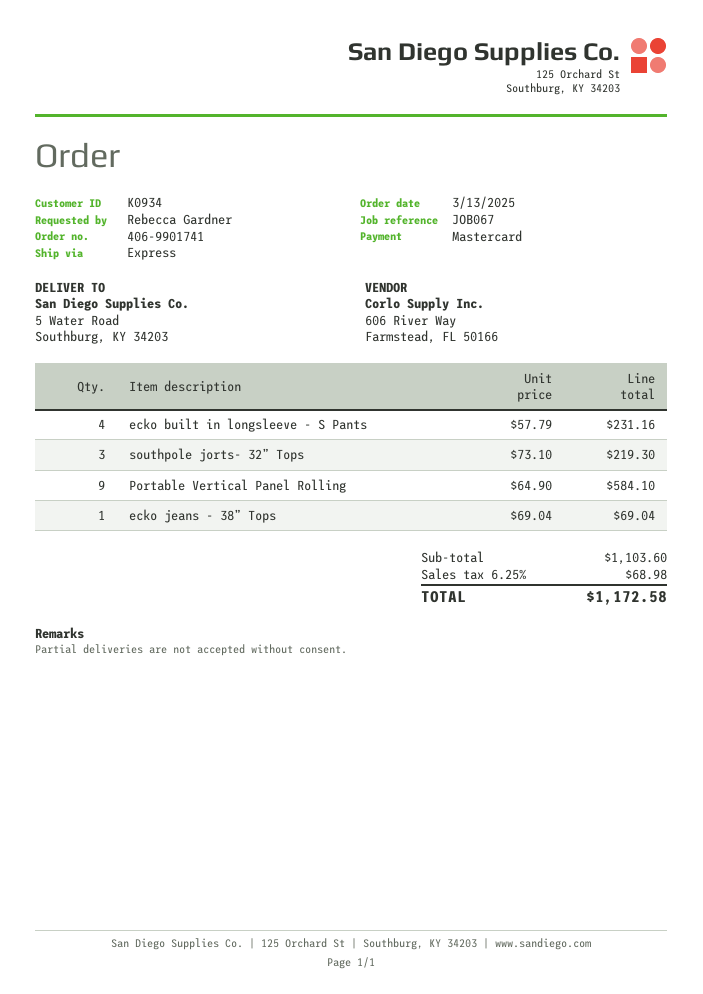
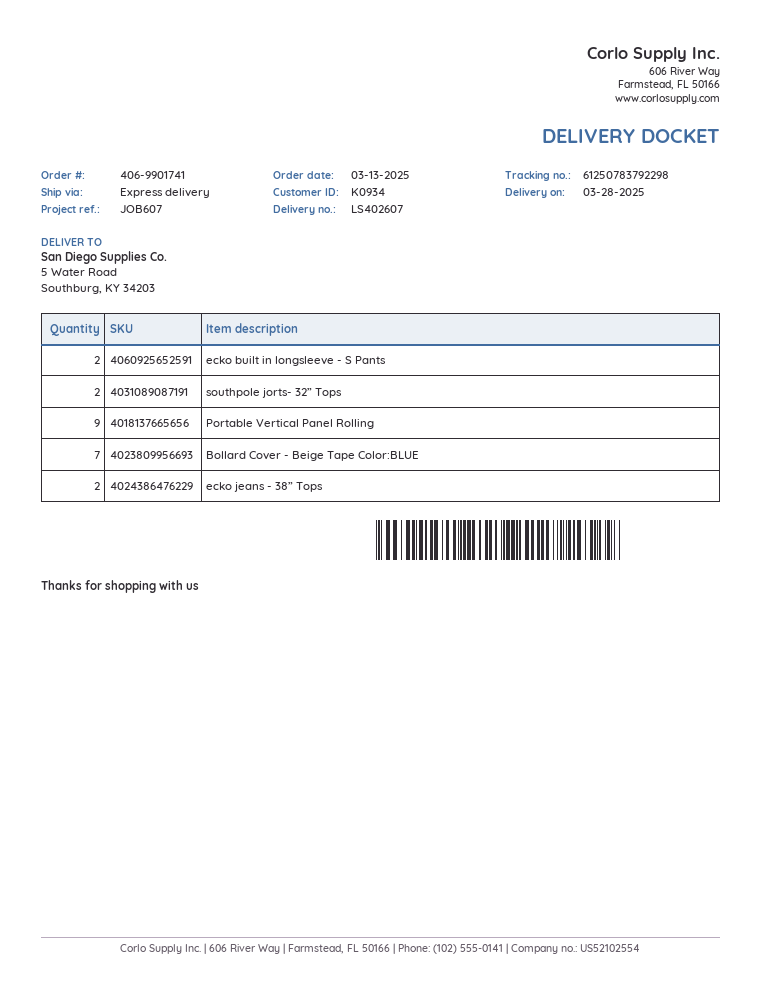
reference: JOB067 -> JOB607
ecko built in longsleeve - S Pants: 4 -> 2
southpole jorts- 32” Tops: 3 -> 2
ecko jeans - 38” Tops: 1 -> 2
Bollard Cover - Beige Tape Color:BLUE: none -> 7

